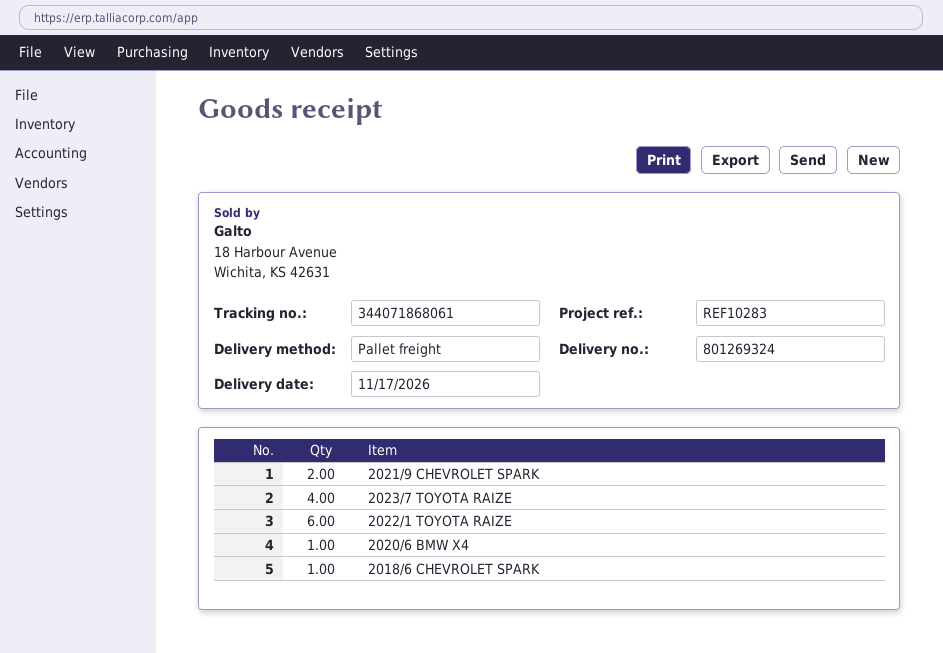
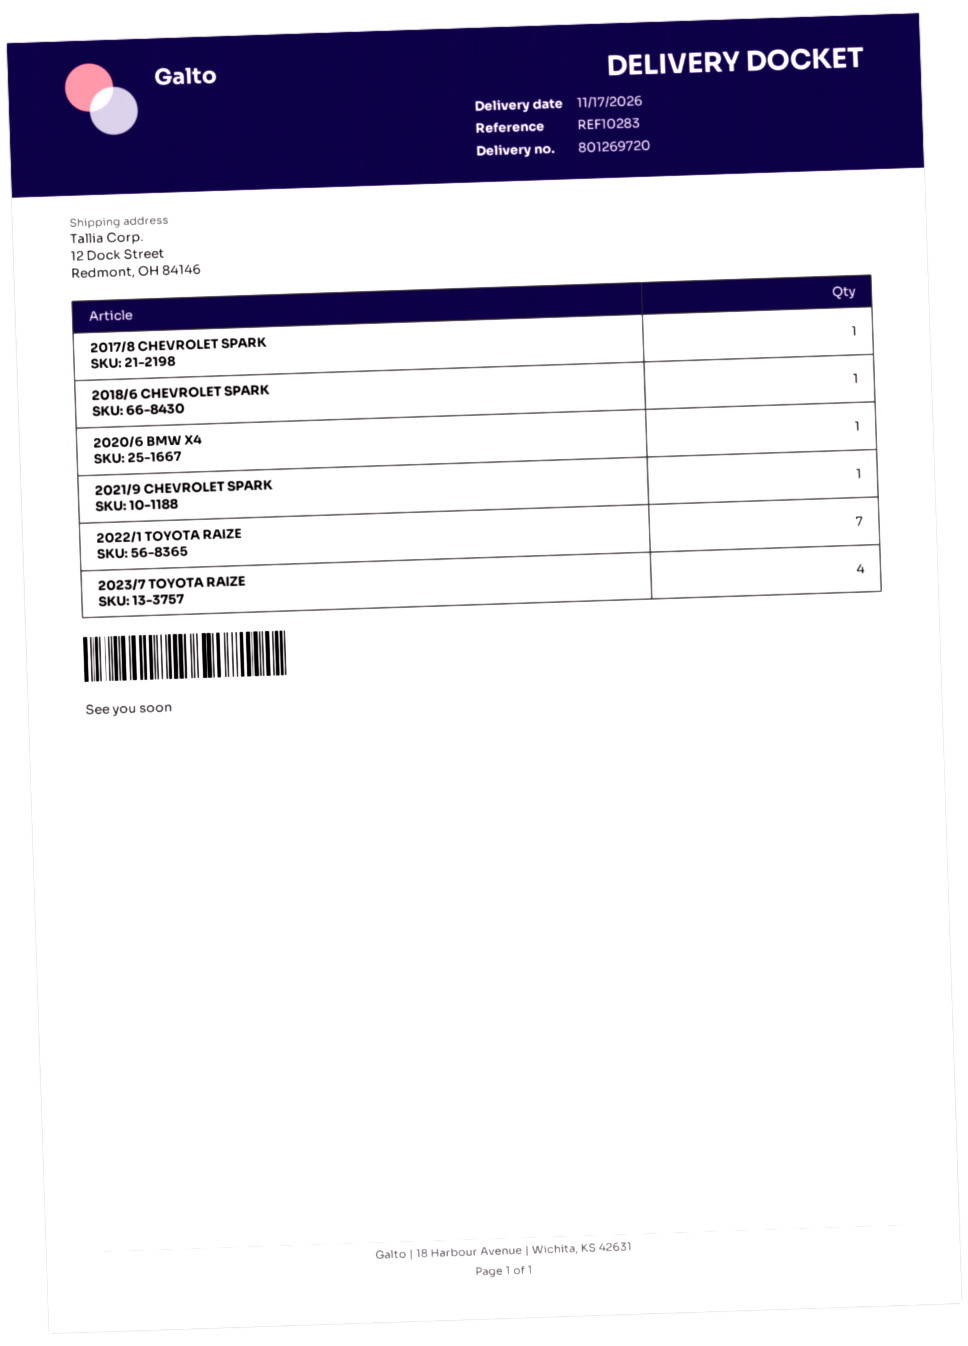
delivery note number: 801269324 -> 801269720
2021/9 CHEVROLET SPARK: 2 -> 1
2022/1 TOYOTA RAIZE: 6 -> 7
2017/8 CHEVROLET SPARK: none -> 1

